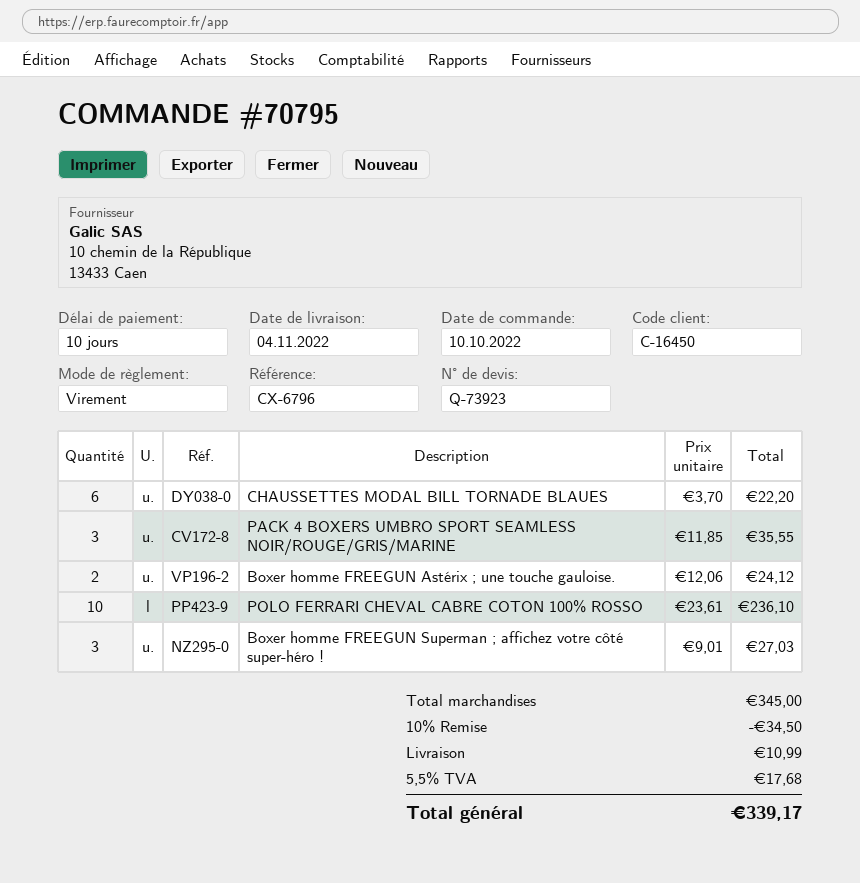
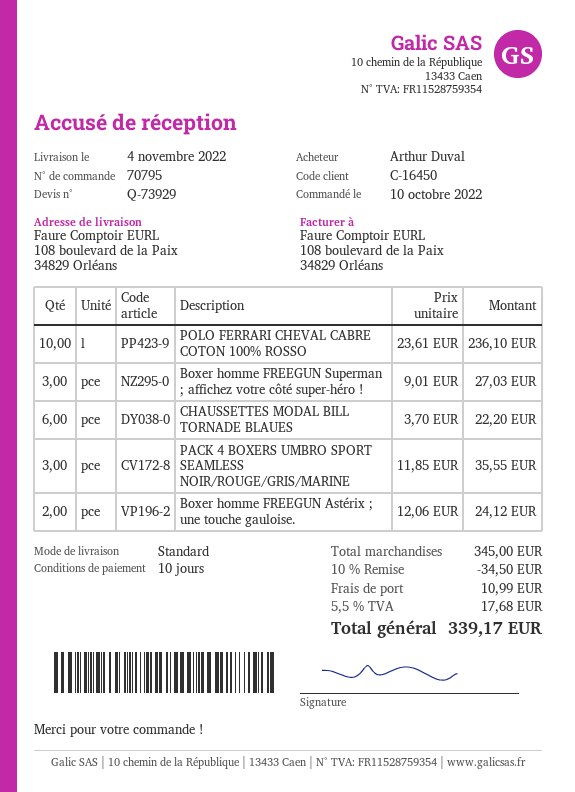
quote number: Q-73923 -> Q-73929

